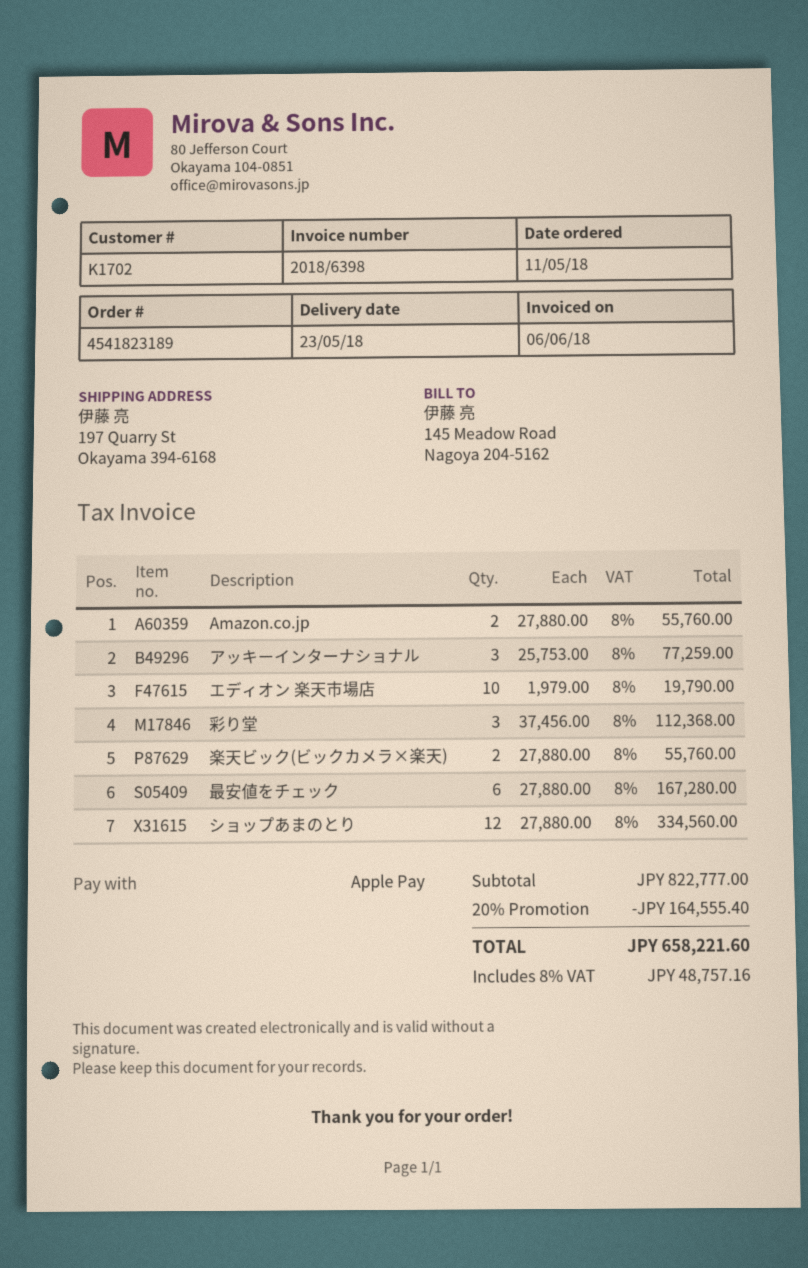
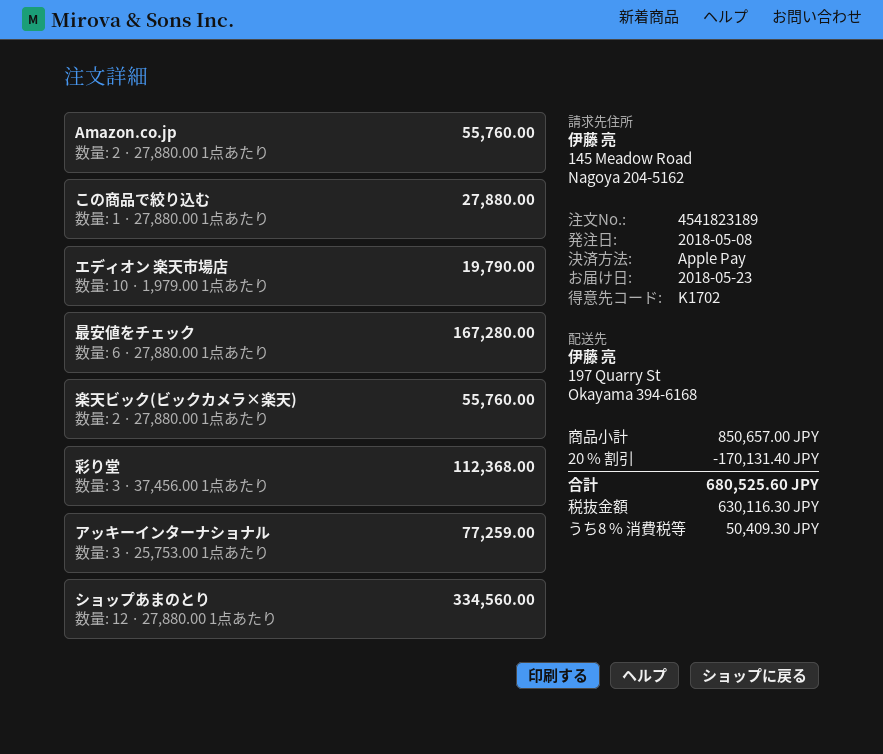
order date: 2018-05-11 -> 2018-05-08
この商品で絞り込む: none -> 1 x 27880.00 = 27880.00
subtotal: 822777.00 -> 850657.00
discount: 20% = 164555.40 -> 20% = 170131.40
tax: 8% = 48757.16 -> 8% = 50409.30
total: 658221.60 -> 680525.60

